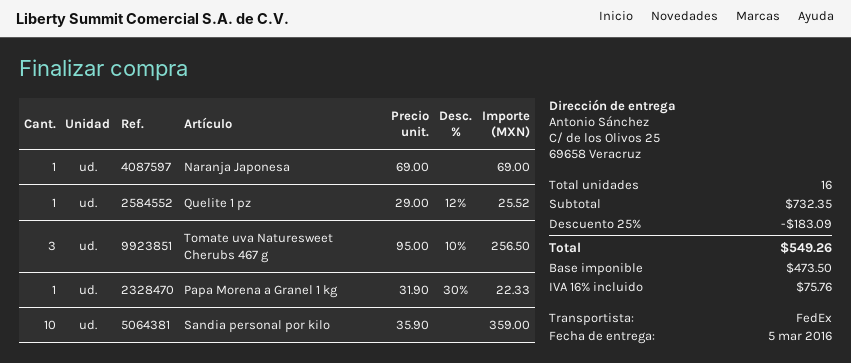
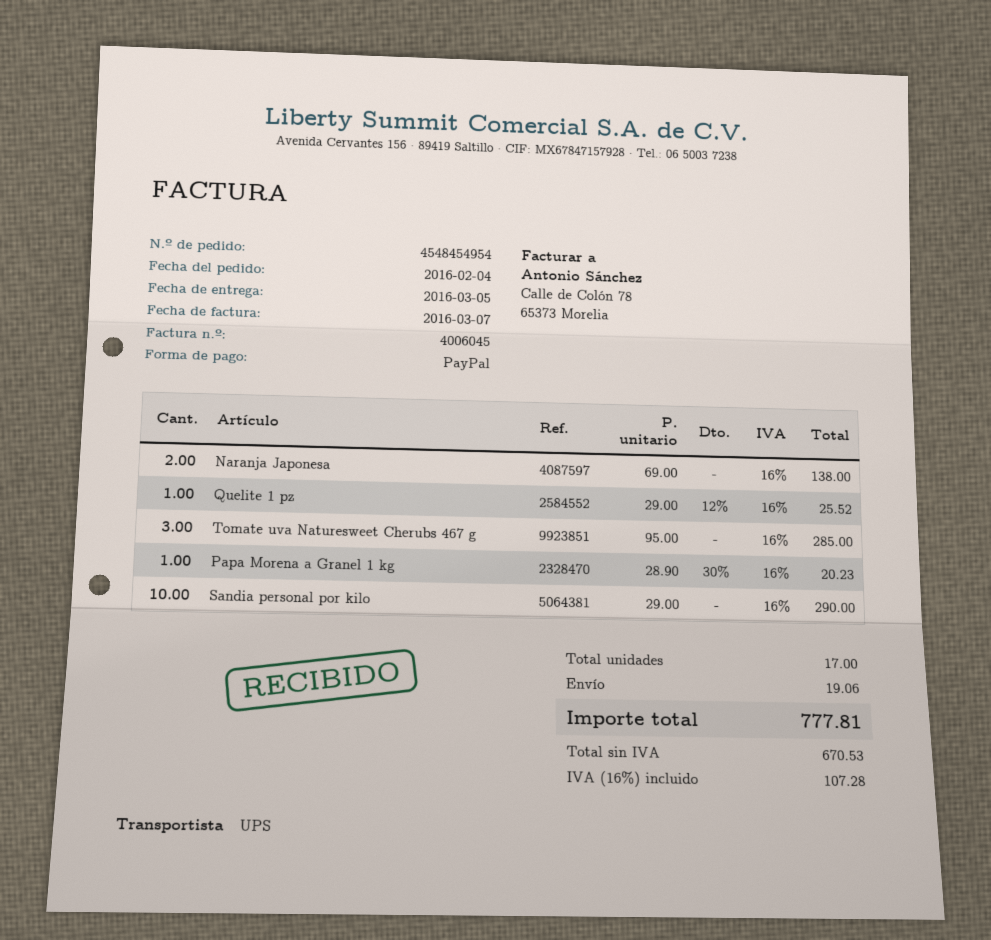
shipping method: FedEx -> UPS
Naranja Japonesa: 1 x 69.00 = 69.00 -> 2 x 69.00 = 138.00
Tomate uva Naturesweet Cherubs 467 g: 3 x 95.00 - 10% = 256.50 -> 3 x 95.00 = 285.00
Papa Morena a Granel 1 kg: 1 x 31.90 - 30% = 22.33 -> 1 x 28.90 - 30% = 20.23
Sandia personal por kilo: 10 x 35.90 = 359.00 -> 10 x 29.00 = 290.00
total quantity: 16 -> 17
discount: 25% = 183.09 -> none
shipping: none -> 19.06
net: 473.50 -> 670.53
tax: 16% = 75.76 -> 16% = 107.28
total: 549.26 -> 777.81

